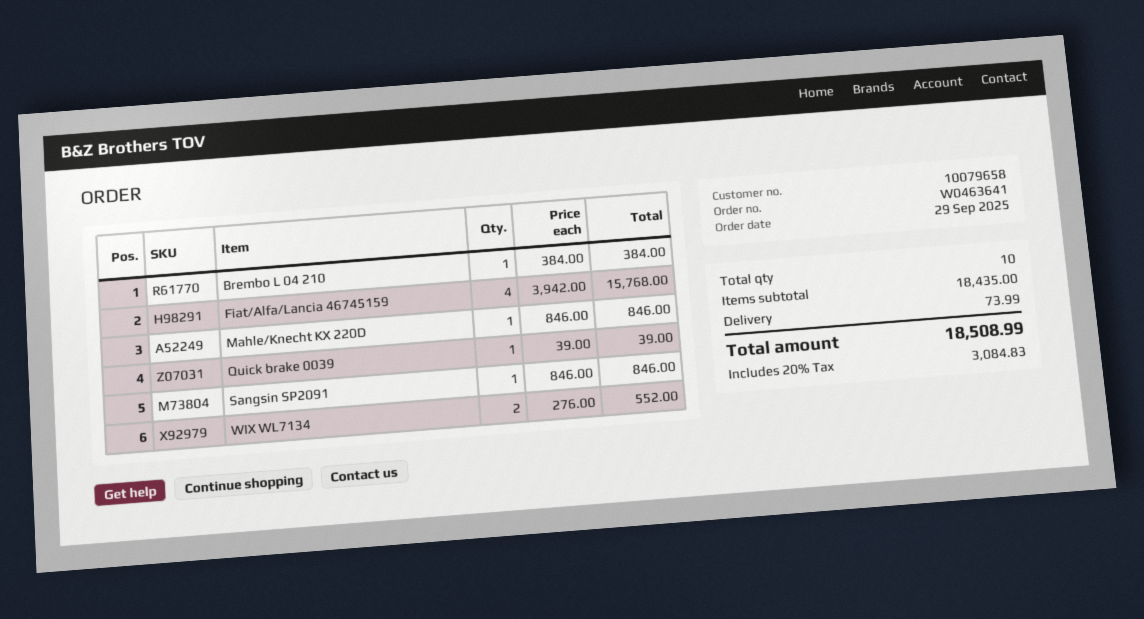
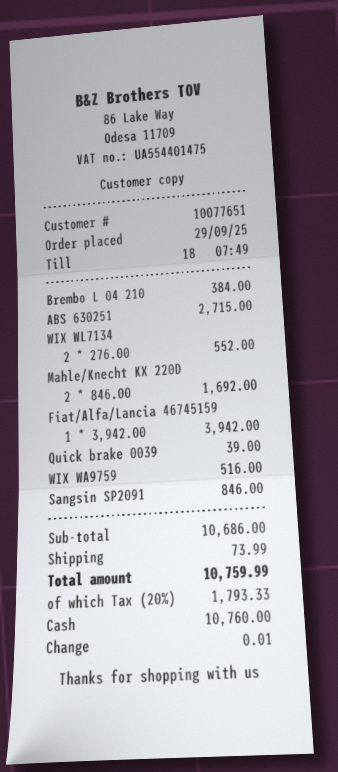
customer number: 10079658 -> 10077651
Fiat/Alfa/Lancia 46745159: 4 x 3942.00 = 15768.00 -> 1 x 3942.00 = 3942.00
Mahle/Knecht KX 220D: 1 x 846.00 = 846.00 -> 2 x 846.00 = 1692.00
ABS 630251: none -> 1 x 2715.00 = 2715.00
WIX WA9759: none -> 1 x 516.00 = 516.00
subtotal: 18435.00 -> 10686.00
tax: 20% = 3084.83 -> 20% = 1793.33
total: 18508.99 -> 10759.99

